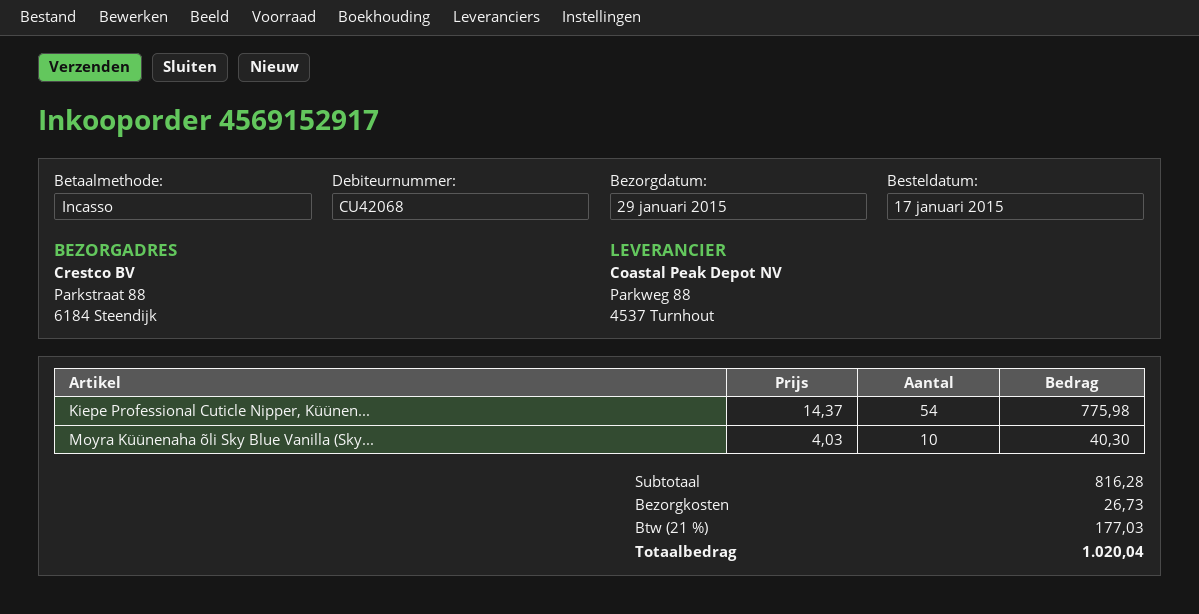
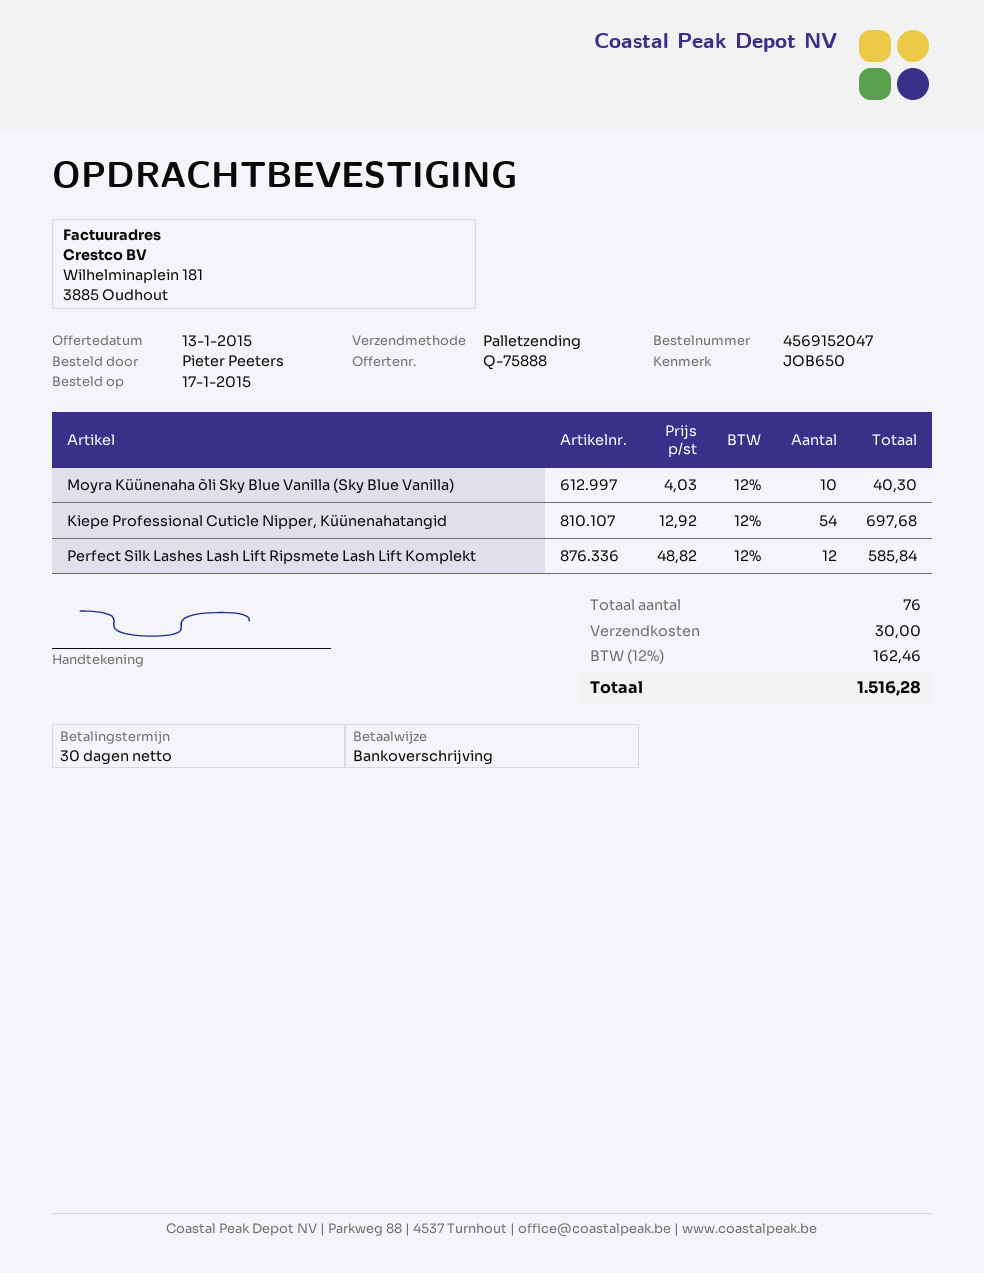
order number: 4569152917 -> 4569152047
payment method: direct debit -> bank transfer
Kiepe Professional Cuticle Nipper, Küünen...: 54 x 14.37 = 775.98 -> 54 x 12.92 = 697.68
Perfect Silk Lashes Lash Lift Ripsmete Lash Lift Komplekt: none -> 12 x 48.82 = 585.84
shipping: 26.73 -> 30.00
tax: 21% = 177.03 -> 12% = 162.46
total: 1020.04 -> 1516.28

